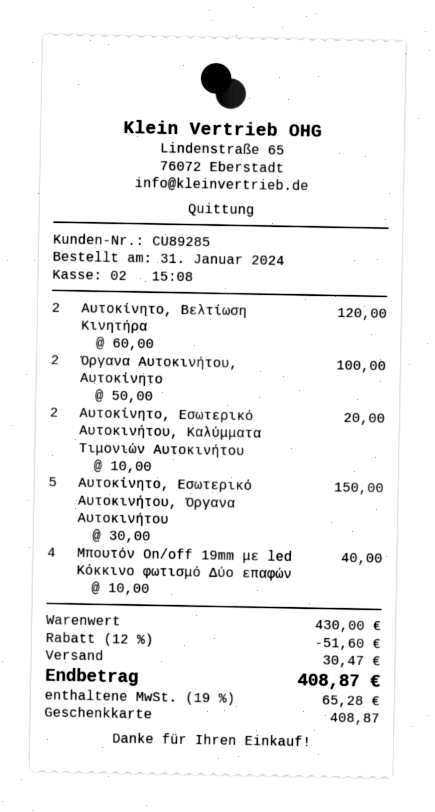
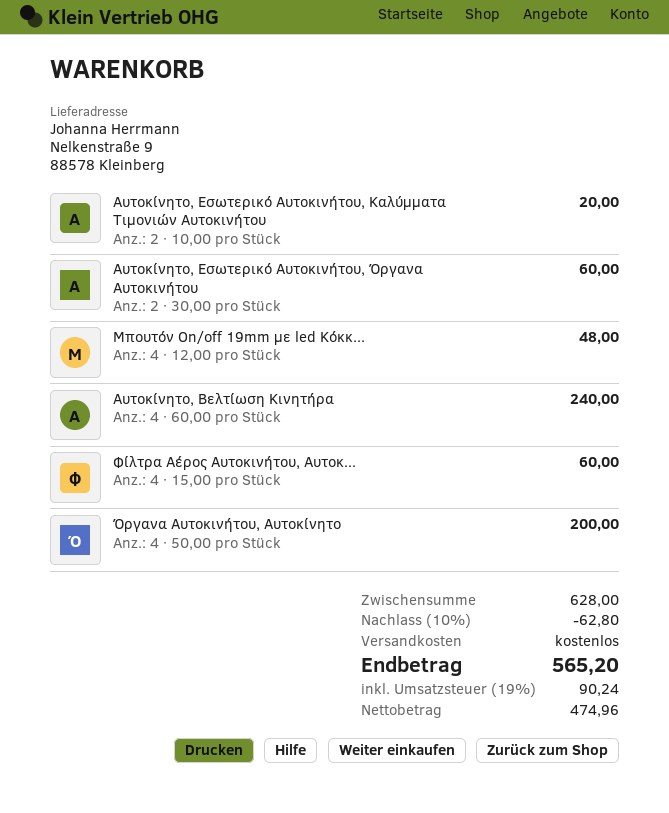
Αυτοκίνητο, Βελτίωση Κινητήρα: 2 x 60.00 = 120.00 -> 4 x 60.00 = 240.00
Όργανα Αυτοκινήτου, Αυτοκίνητο: 2 x 50.00 = 100.00 -> 4 x 50.00 = 200.00
Αυτοκίνητο, Εσωτερικό Αυτοκινήτου, Όργανα Αυτοκινήτου: 5 x 30.00 = 150.00 -> 2 x 30.00 = 60.00
Μπουτόν On/off 19mm με led Κόκκινο φωτισμό Δύο επαφών: 4 x 10.00 = 40.00 -> 4 x 12.00 = 48.00
Φίλτρα Αέρος Αυτοκινήτου, Αυτοκ...: none -> 4 x 15.00 = 60.00
subtotal: 430.00 -> 628.00
discount: 12% = 51.60 -> 10% = 62.80
shipping: 30.47 -> 0.00
tax: 19% = 65.28 -> 19% = 90.24
total: 408.87 -> 565.20

